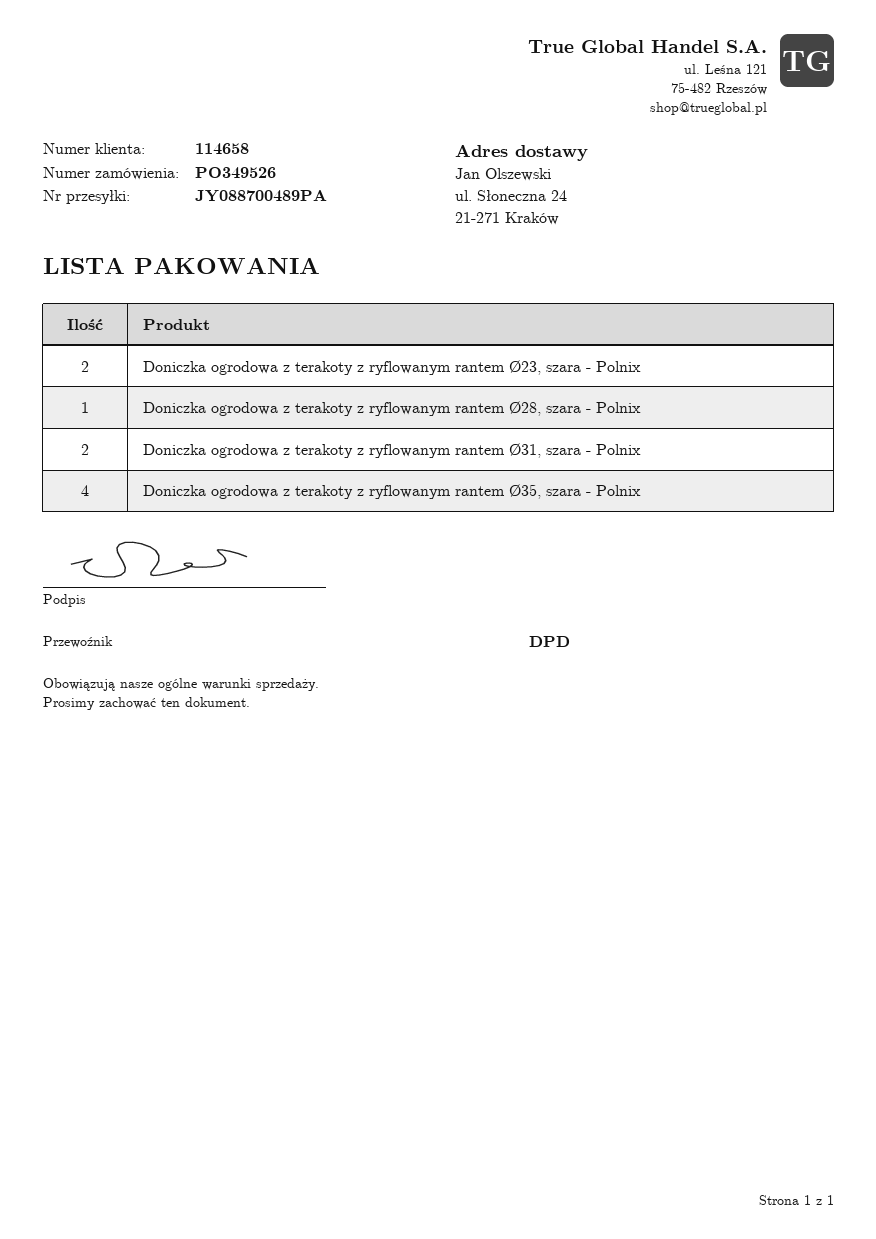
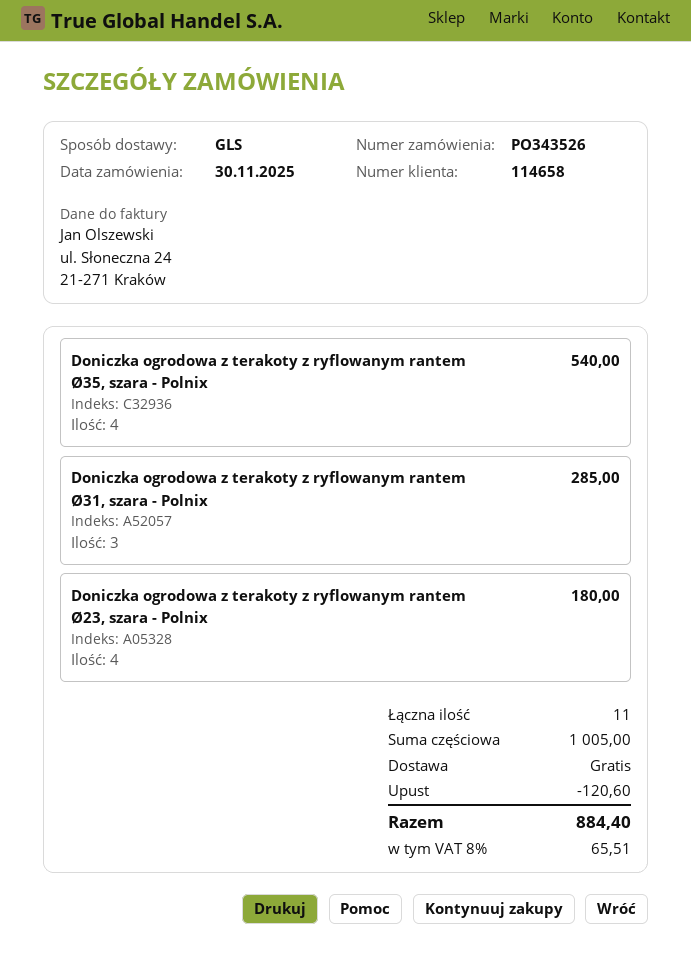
order number: PO349526 -> PO343526
shipping method: DPD -> GLS
Doniczka ogrodowa z terakoty z ryflowanym rantem Ø23, szara - Polnix: 2 -> 4
Doniczka ogrodowa z terakoty z ryflowanym rantem Ø28, szara - Polnix: 1 -> none
Doniczka ogrodowa z terakoty z ryflowanym rantem Ø31, szara - Polnix: 2 -> 3

